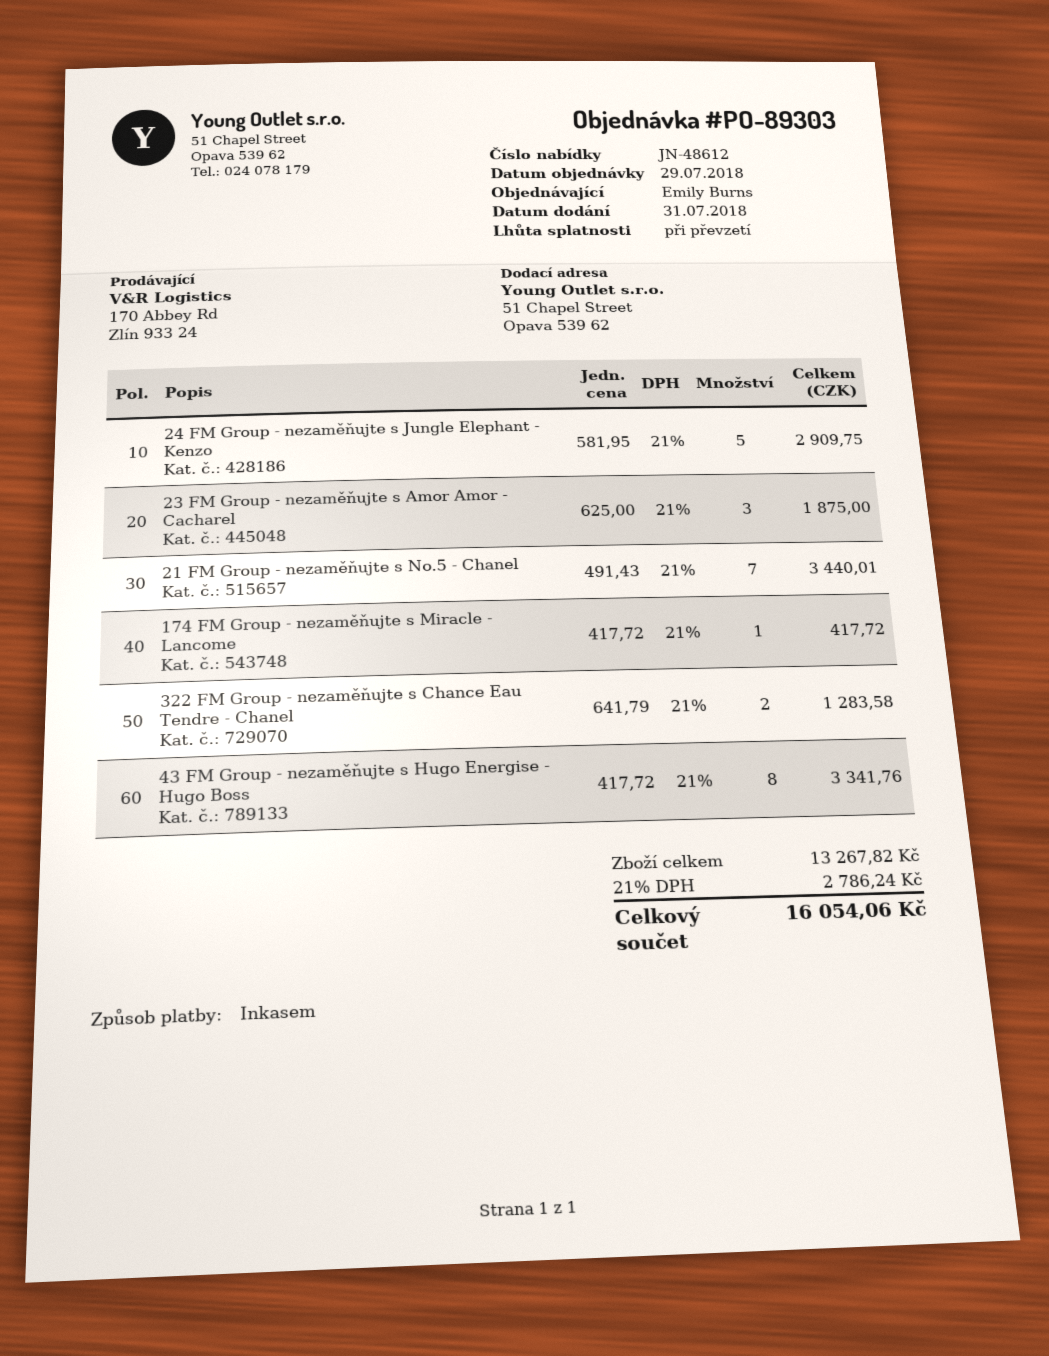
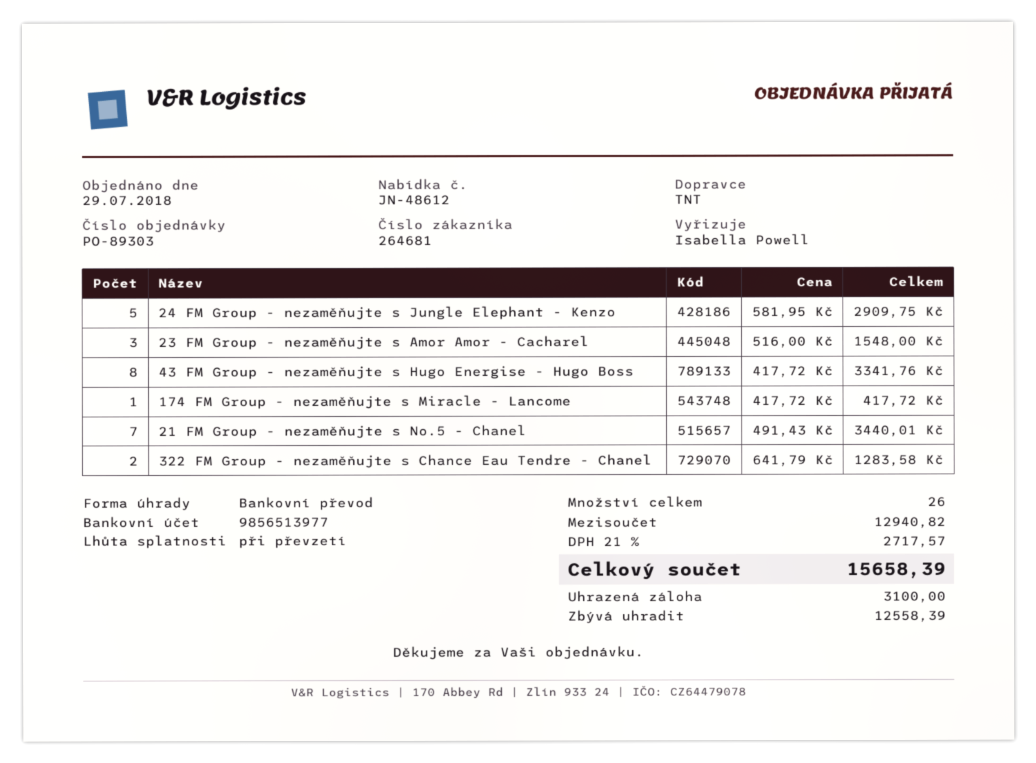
payment method: direct debit -> bank transfer
23 FM Group - nezaměňujte s Amor Amor - Cacharel: 3 x 625.00 = 1875.00 -> 3 x 516.00 = 1548.00
subtotal: 13267.82 -> 12940.82
tax: 21% = 2786.24 -> 21% = 2717.57
total: 16054.06 -> 15658.39

